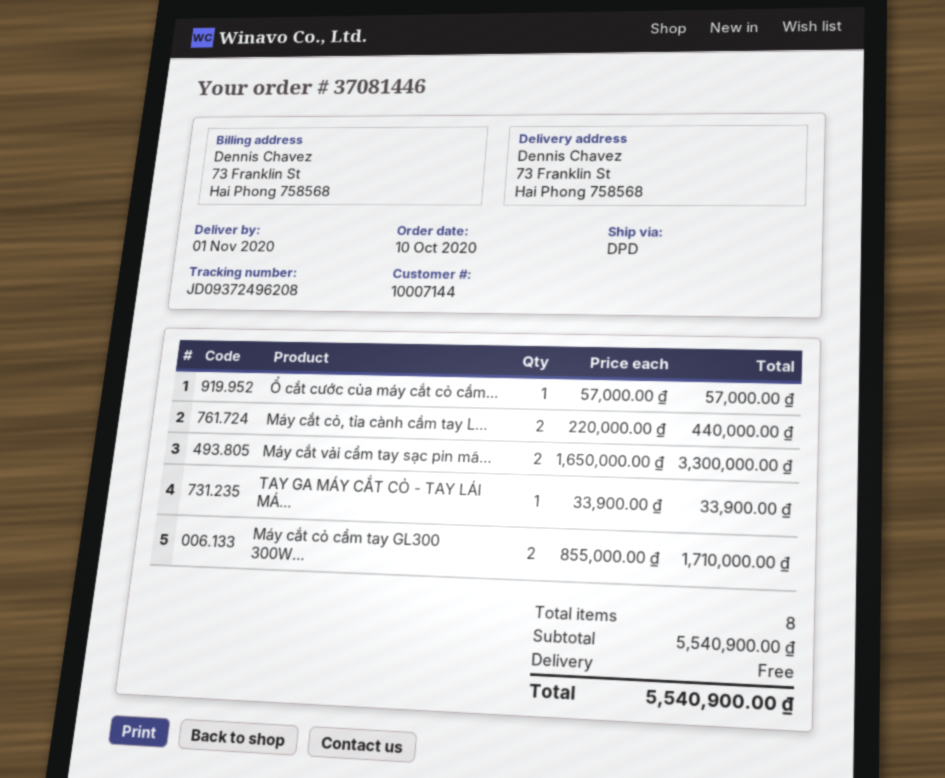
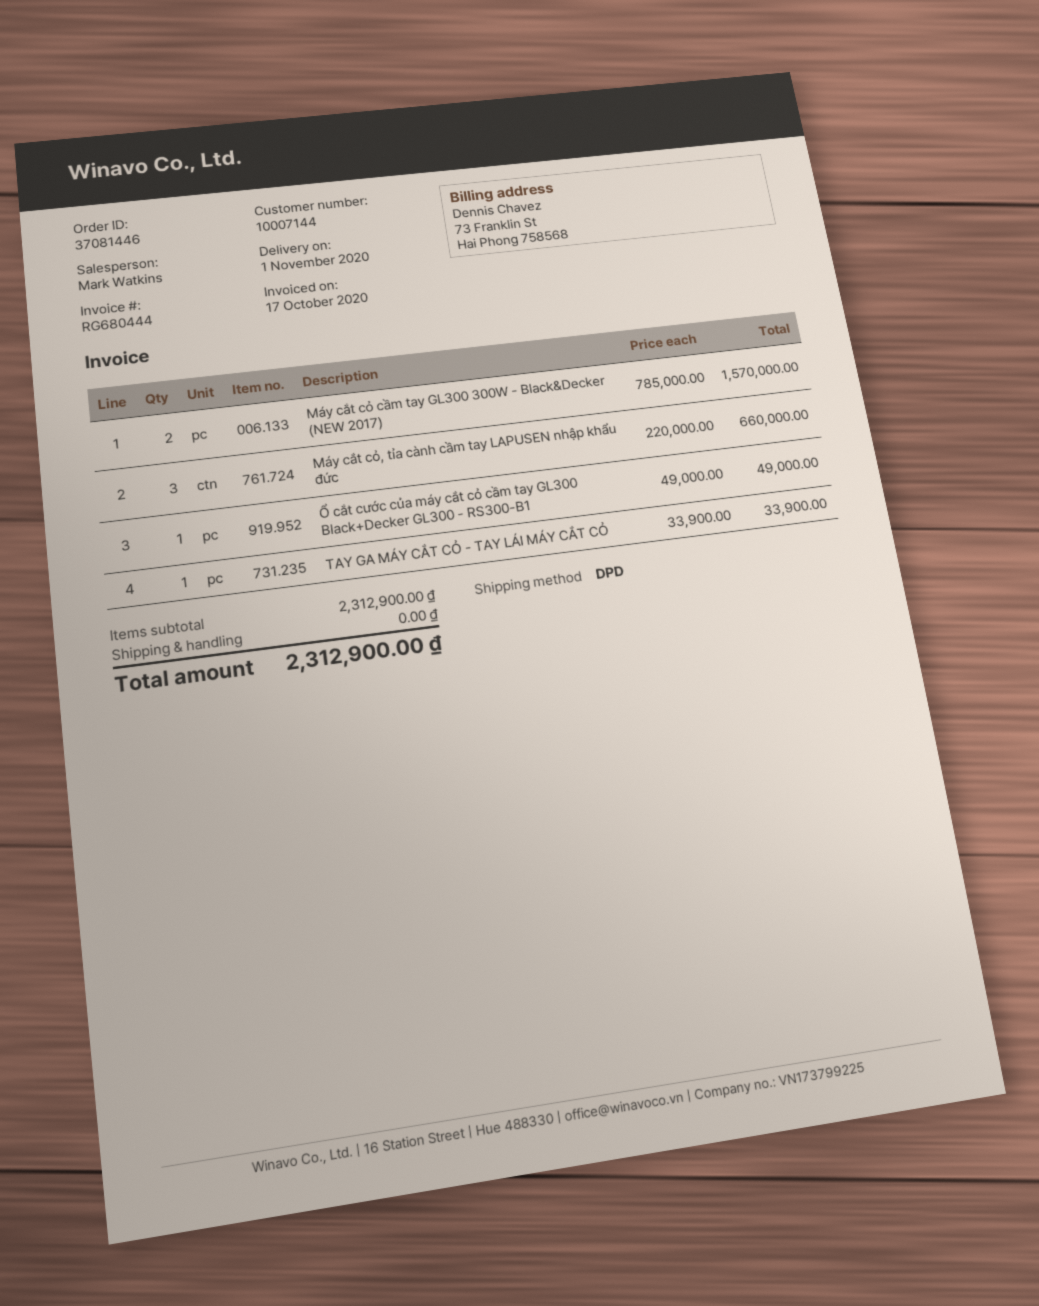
Ổ cắt cước của máy cắt cỏ cầm...: 1 x 57000.00 = 57000.00 -> 1 x 49000.00 = 49000.00
Máy cắt cỏ, tỉa cành cầm tay L...: 2 x 220000.00 = 440000.00 -> 3 x 220000.00 = 660000.00
Máy cắt vải cầm tay sạc pin mã...: 2 x 1650000.00 = 3300000.00 -> none
Máy cắt cỏ cầm tay GL300 300W...: 2 x 855000.00 = 1710000.00 -> 2 x 785000.00 = 1570000.00
subtotal: 5540900.00 -> 2312900.00
total: 5540900.00 -> 2312900.00

